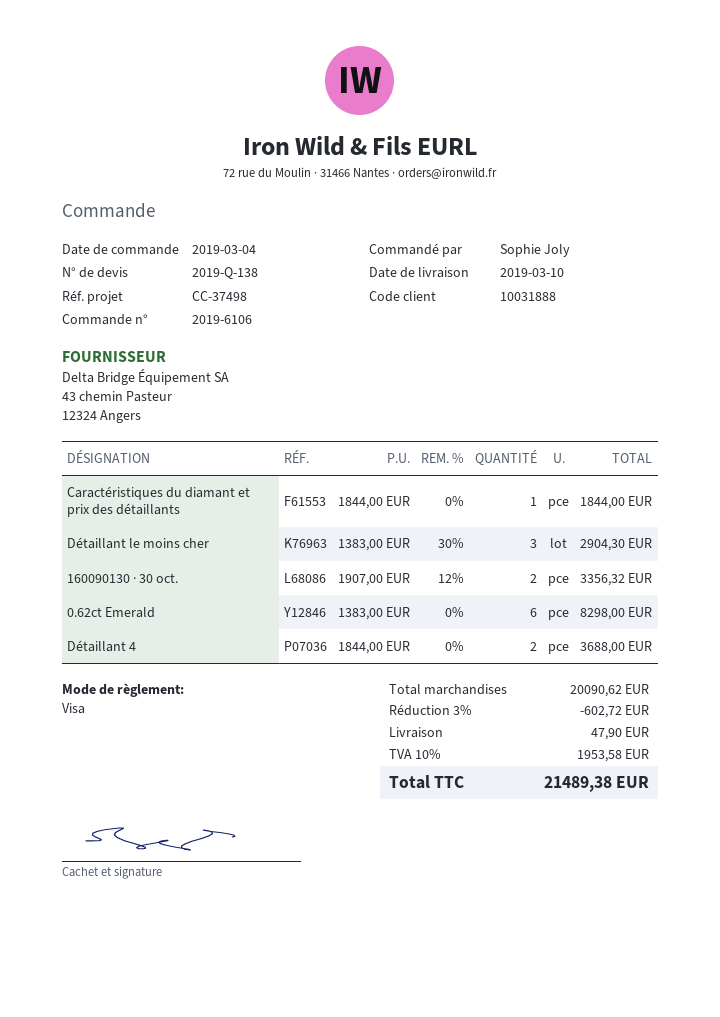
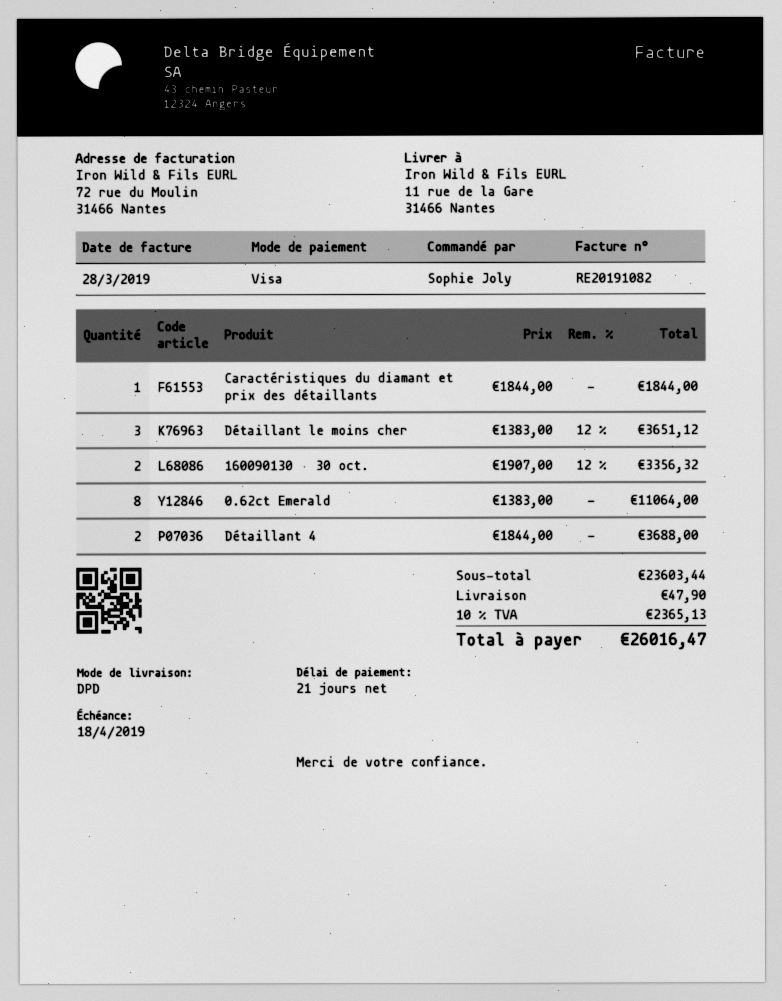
Détaillant le moins cher: 3 x 1383.00 - 30% = 2904.30 -> 3 x 1383.00 - 12% = 3651.12
0.62ct Emerald: 6 x 1383.00 = 8298.00 -> 8 x 1383.00 = 11064.00
subtotal: 20090.62 -> 23603.44
discount: 3% = 602.72 -> none
tax: 10% = 1953.58 -> 10% = 2365.13
total: 21489.38 -> 26016.47

